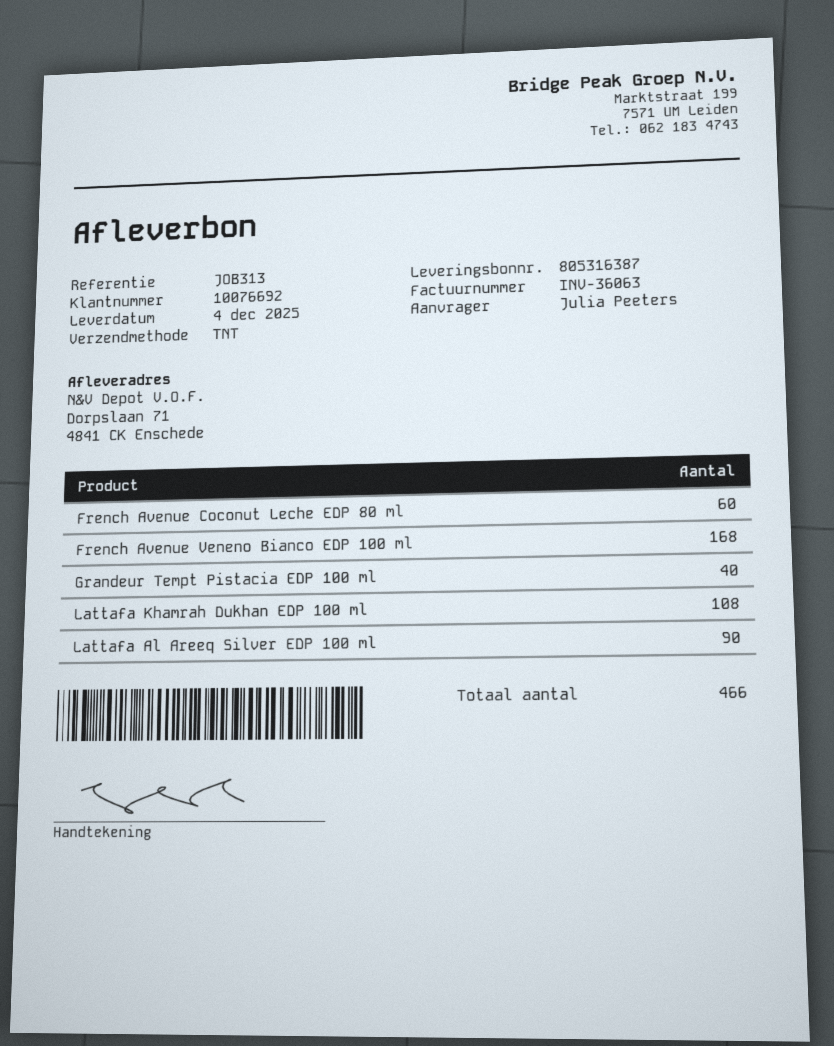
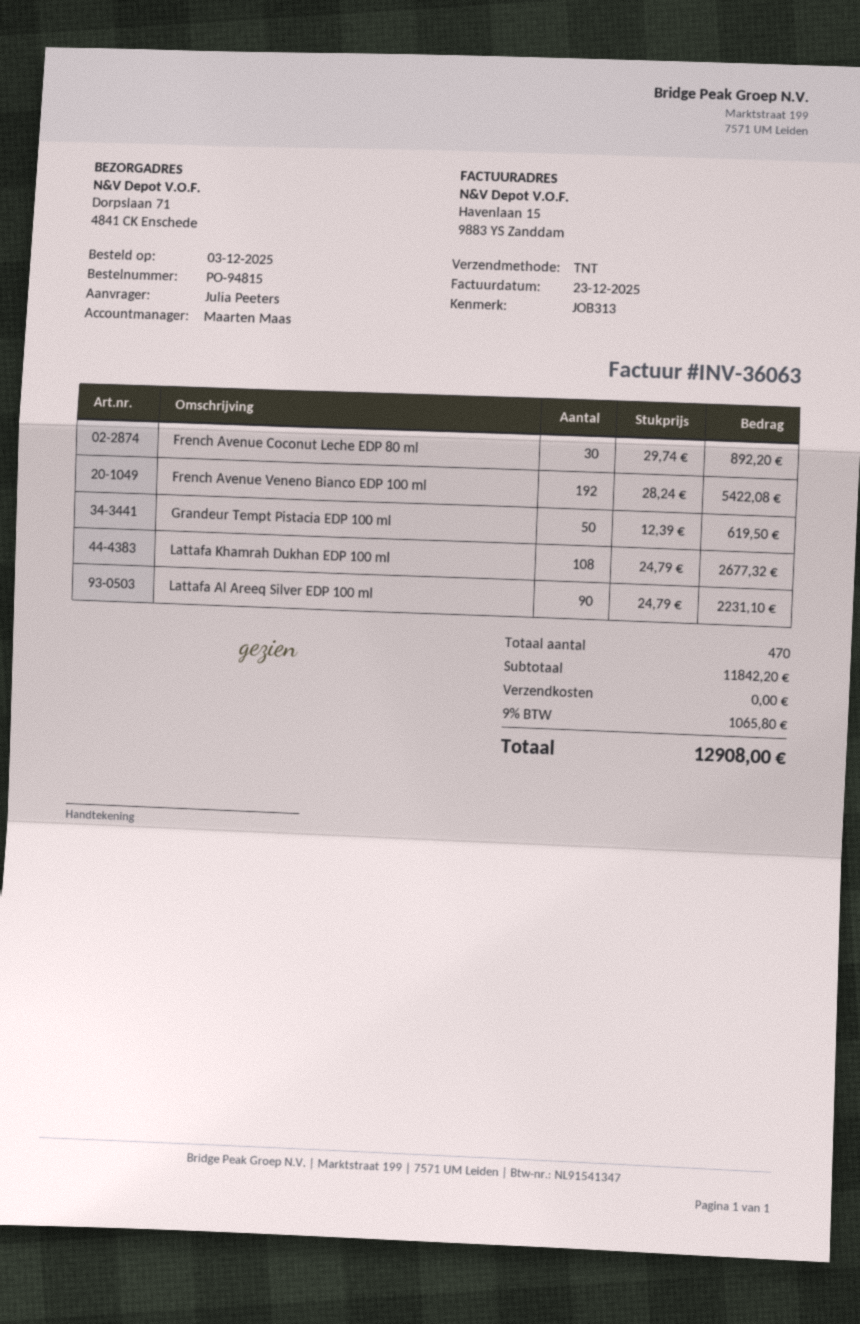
French Avenue Coconut Leche EDP 80 ml: 60 -> 30
French Avenue Veneno Bianco EDP 100 ml: 168 -> 192
Grandeur Tempt Pistacia EDP 100 ml: 40 -> 50
total quantity: 466 -> 470

